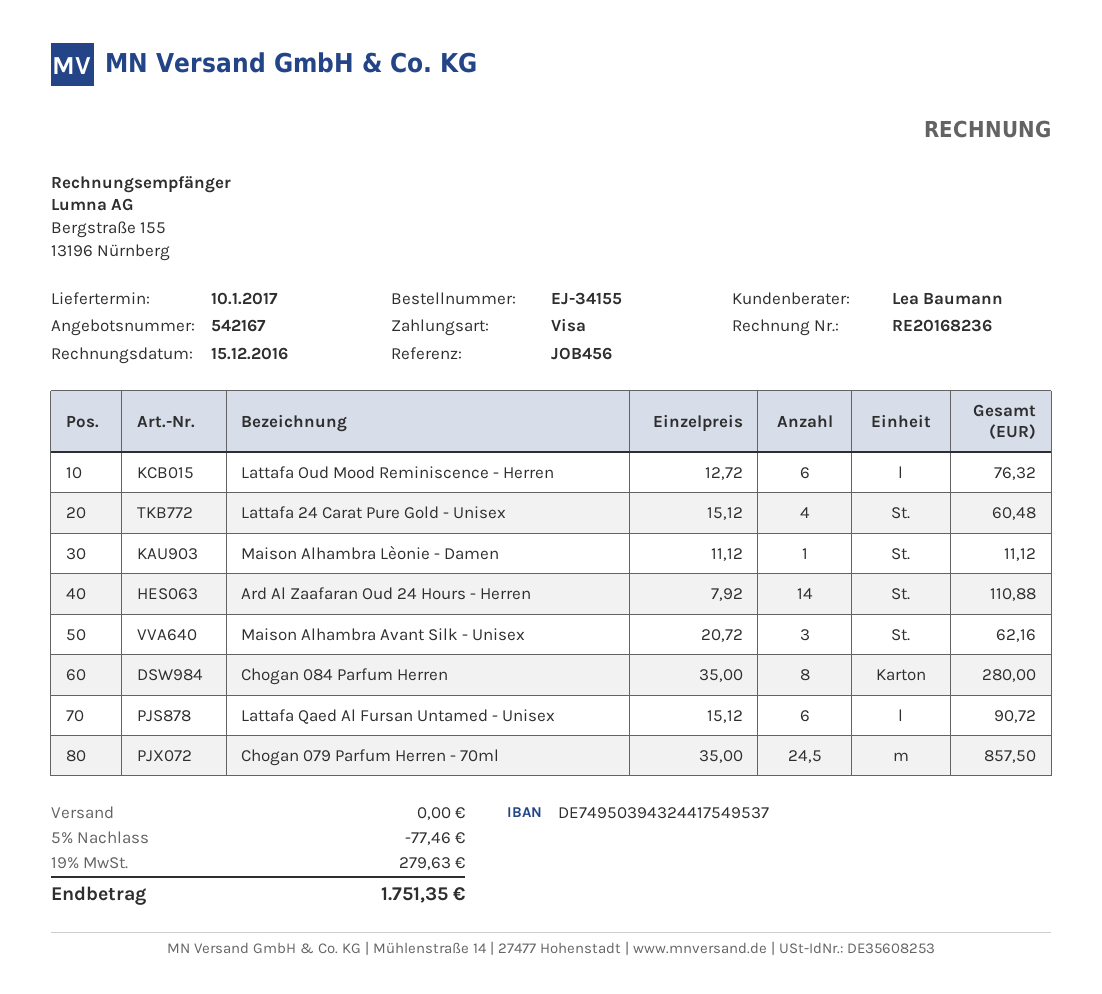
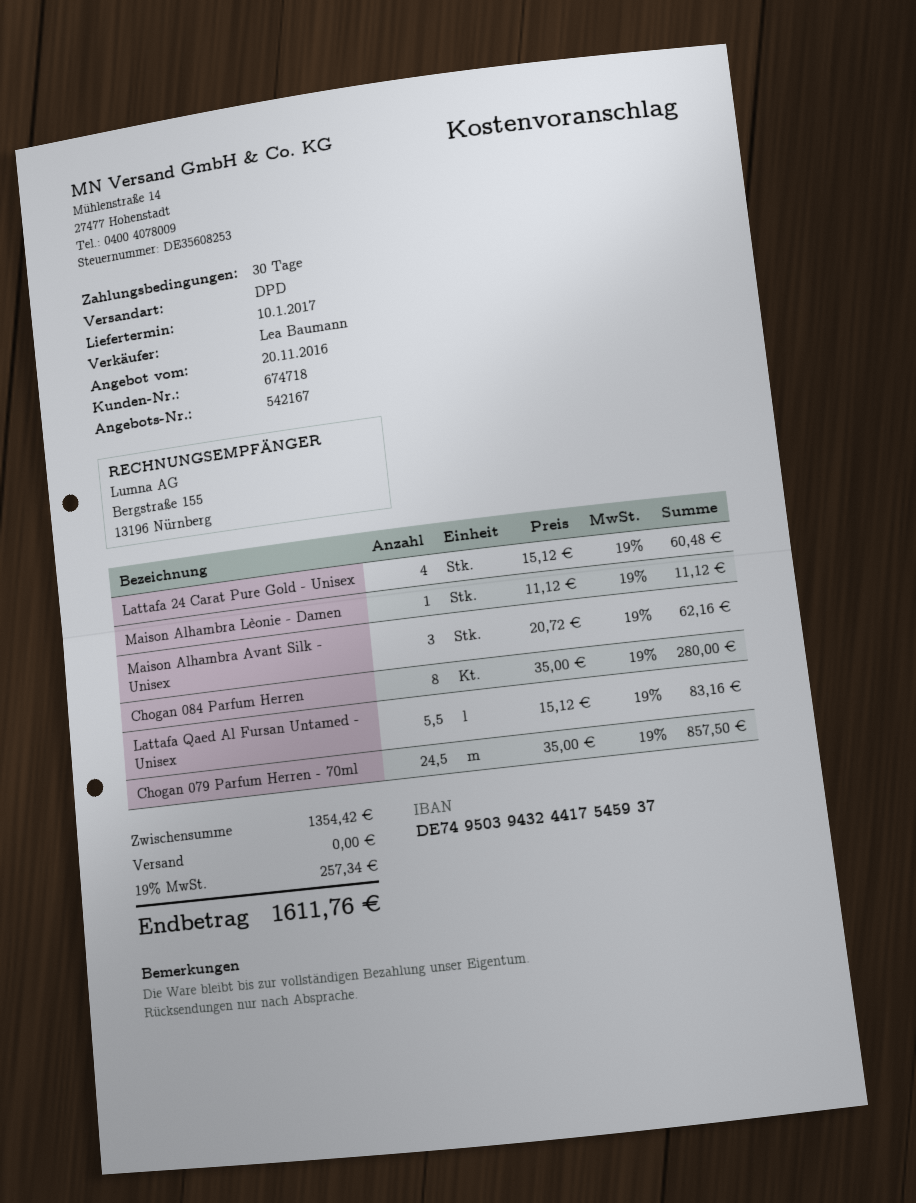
bank account: DE74950394324417549537 -> DE74950394324417545937
Lattafa Oud Mood Reminiscence - Herren: 6 x 12.72 = 76.32 -> none
Ard Al Zaafaran Oud 24 Hours - Herren: 14 x 7.92 = 110.88 -> none
Lattafa Qaed Al Fursan Untamed - Unisex: 6 x 15.12 = 90.72 -> 5.5 x 15.12 = 83.16
discount: 5% = 77.46 -> none
tax: 19% = 279.63 -> 19% = 257.34
total: 1751.35 -> 1611.76

